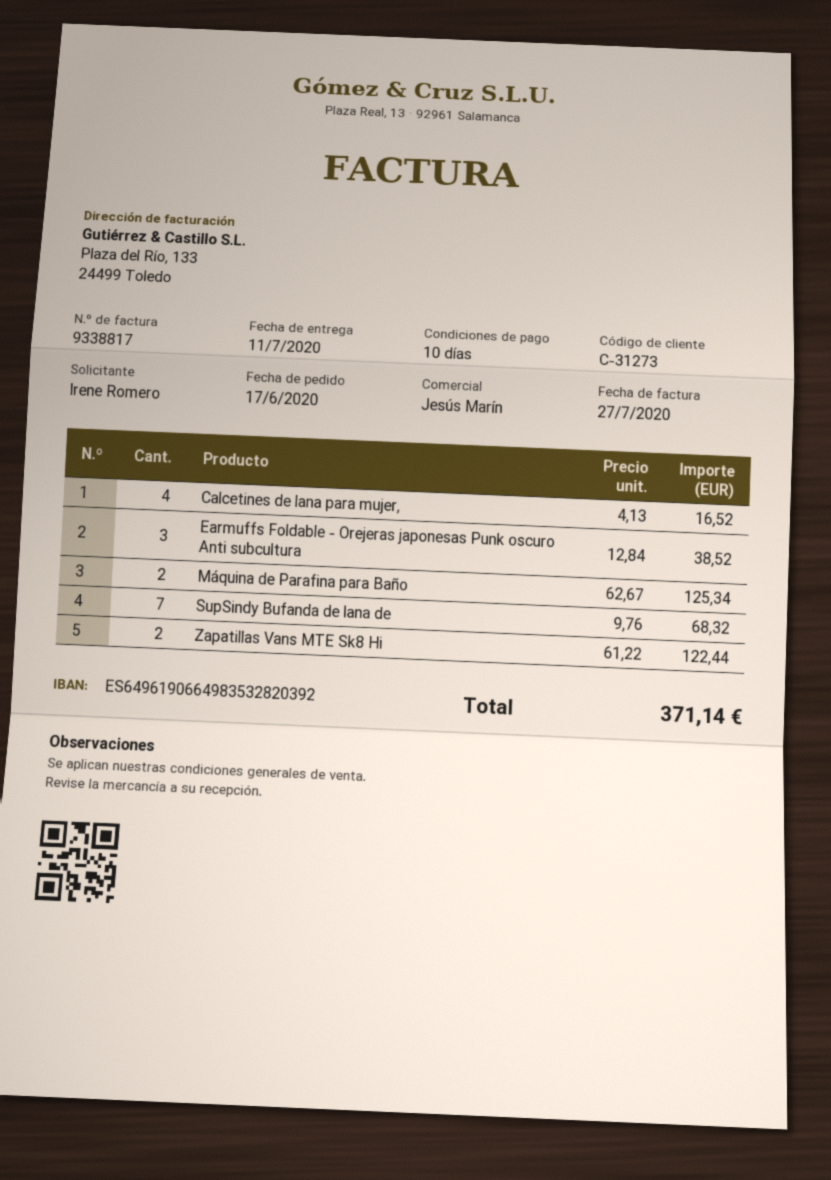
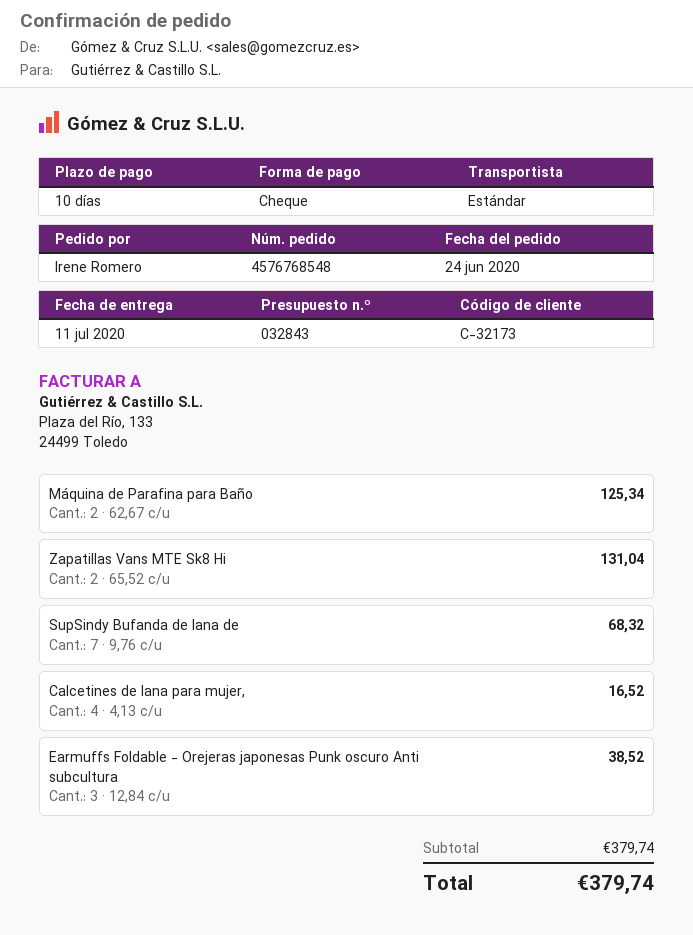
order date: 2020-06-17 -> 2020-06-24
customer number: C-31273 -> C-32173
Zapatillas Vans MTE Sk8 Hi: 2 x 61.22 = 122.44 -> 2 x 65.52 = 131.04
total: 371.14 -> 379.74

